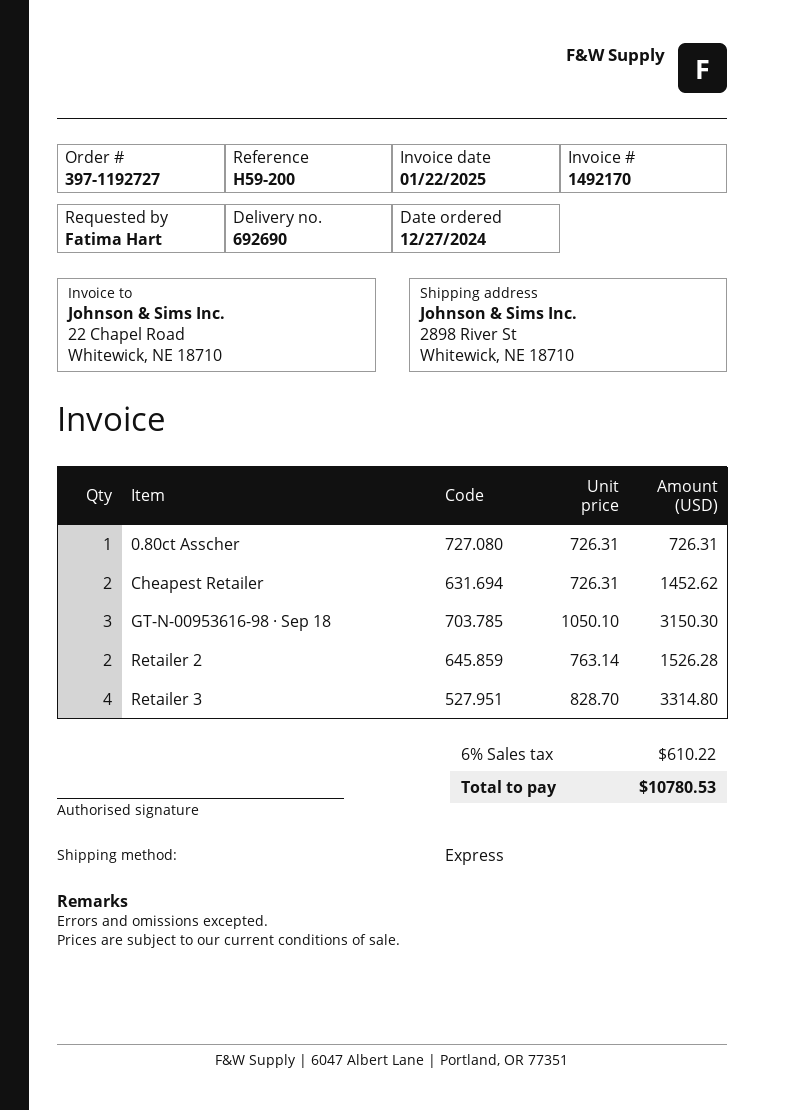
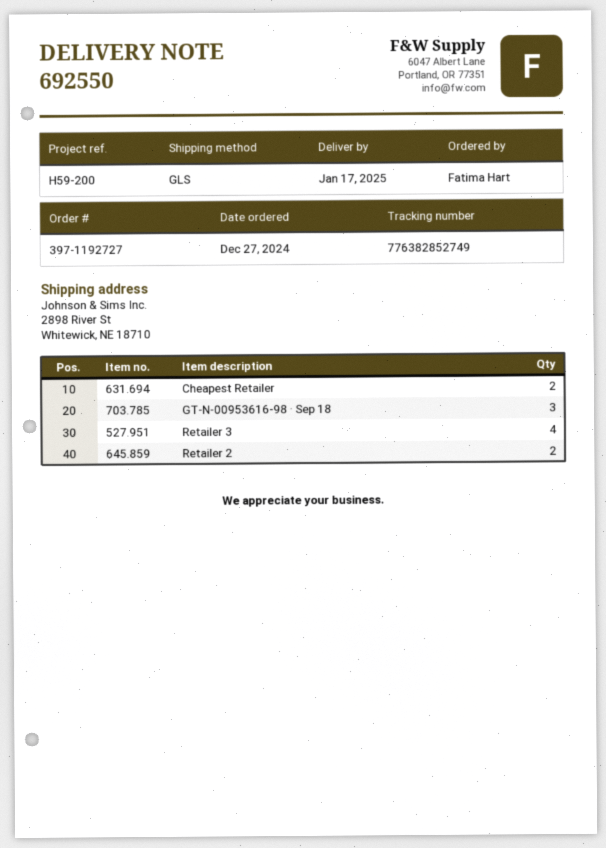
delivery note number: 692690 -> 692550
shipping method: express -> GLS
0.80ct Asscher: 1 -> none

